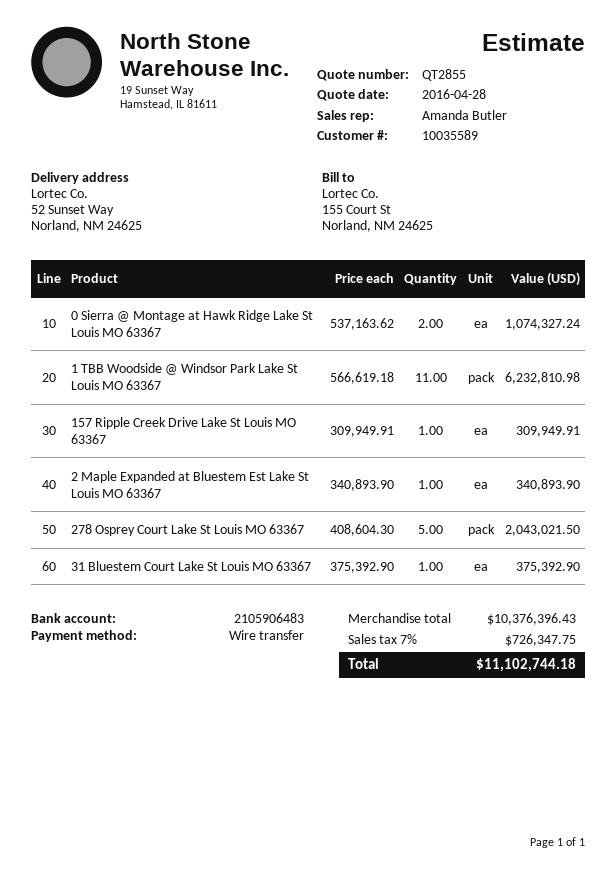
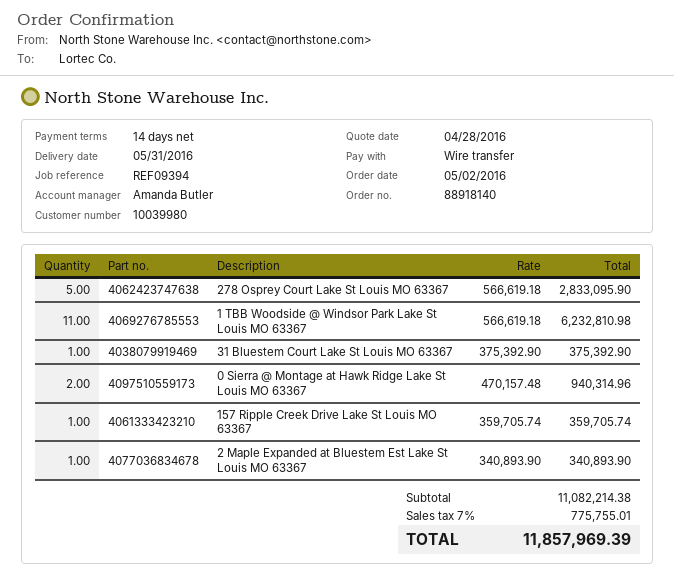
customer number: 10035589 -> 10039980
0 Sierra @ Montage at Hawk Ridge Lake St Louis MO 63367: 2 x 537163.62 = 1074327.24 -> 2 x 470157.48 = 940314.96
157 Ripple Creek Drive Lake St Louis MO 63367: 1 x 309949.91 = 309949.91 -> 1 x 359705.74 = 359705.74
278 Osprey Court Lake St Louis MO 63367: 5 x 408604.30 = 2043021.50 -> 5 x 566619.18 = 2833095.90
subtotal: 10376396.43 -> 11082214.38
tax: 7% = 726347.75 -> 7% = 775755.01
total: 11102744.18 -> 11857969.39

